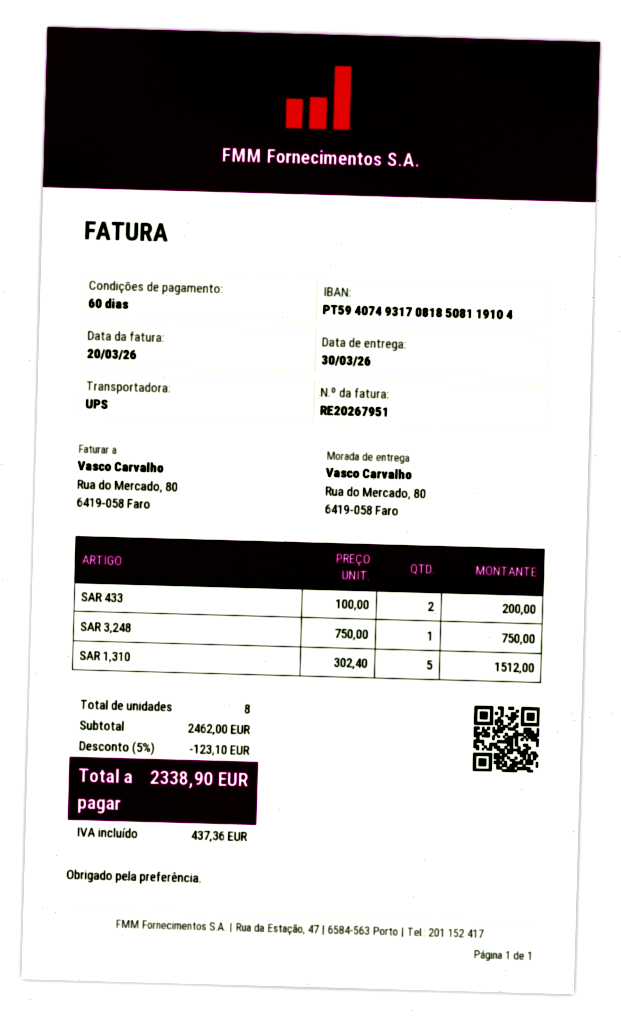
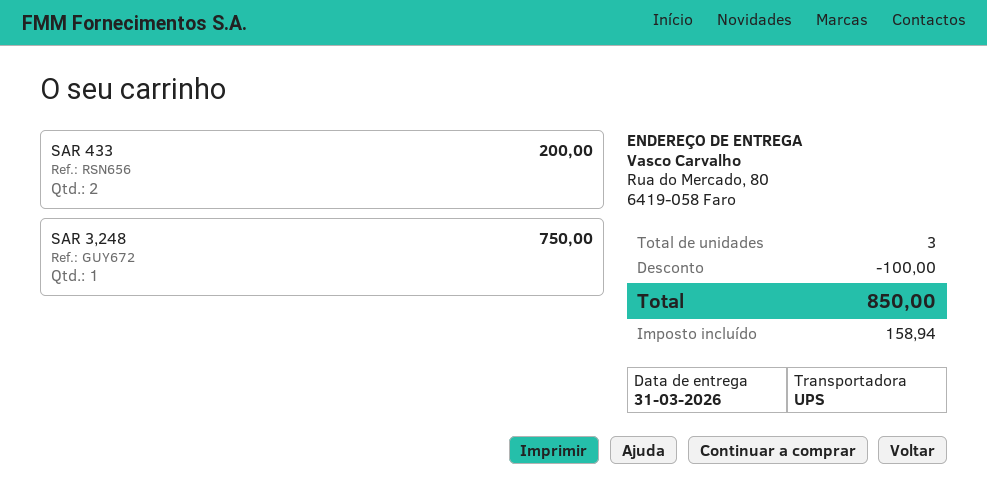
delivery date: 2026-03-30 -> 2026-03-31
SAR 1,310: 5 for 1512.00 -> none
total quantity: 8 -> 3
discount: 123.10 -> 100.00
tax: 437.36 -> 158.94
total: 2338.90 -> 850.00

